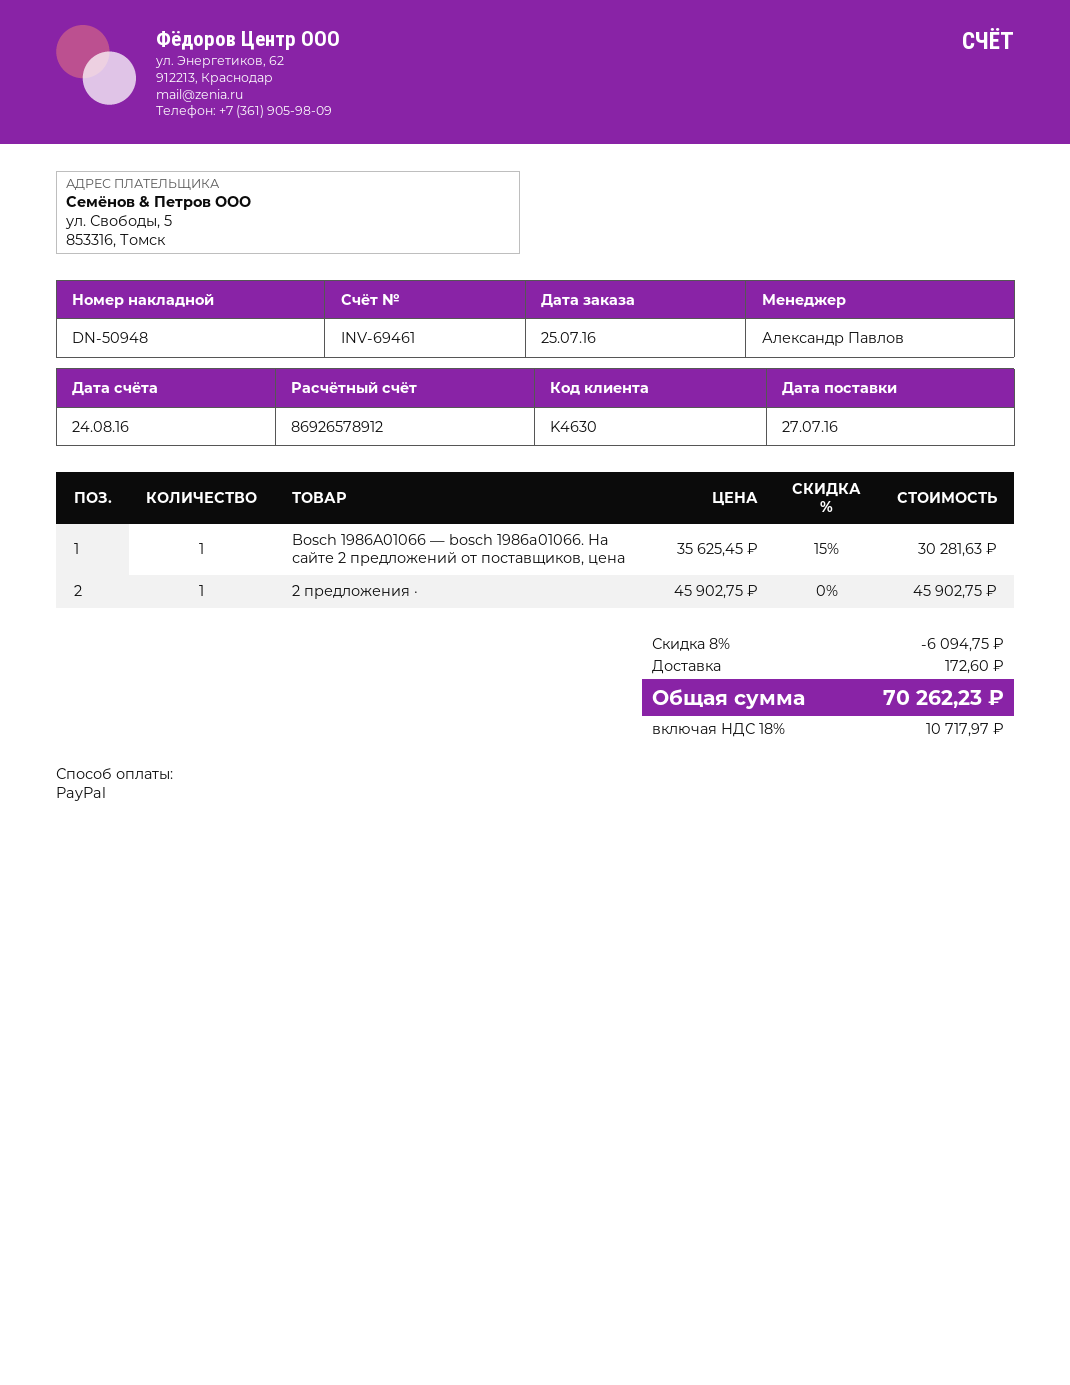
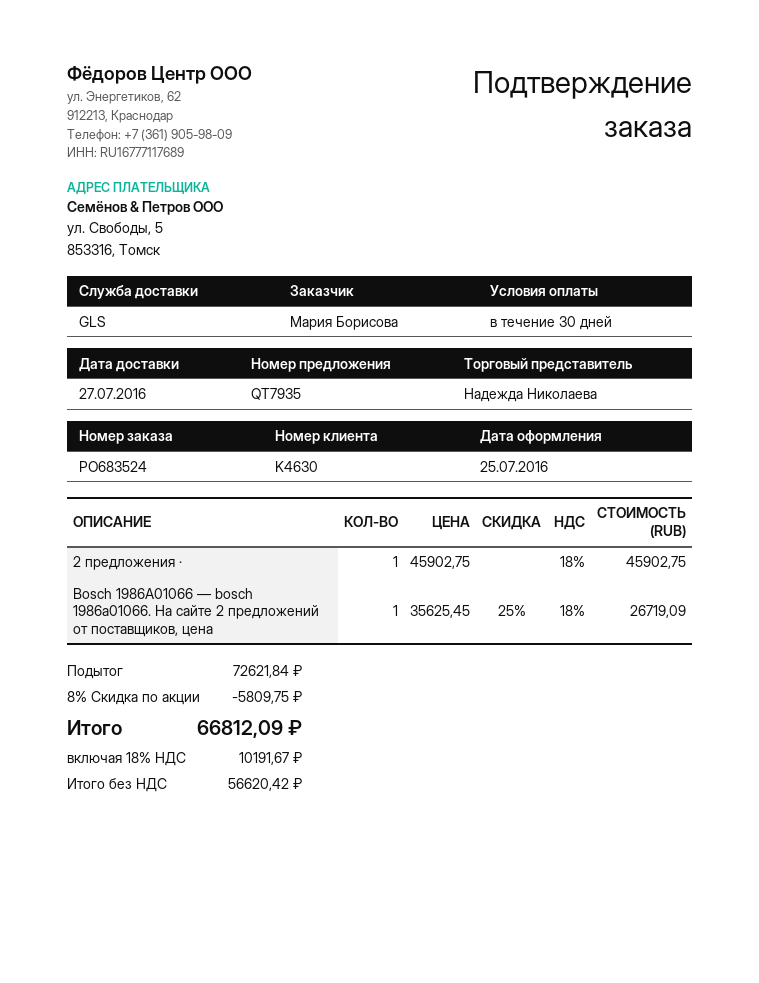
sales rep: Александр Павлов -> Надежда Николаева
Bosch 1986A01066 — bosch 1986a01066. На сайте 2 предложений от поставщиков, цена: 1 x 35625.45 - 15% = 30281.63 -> 1 x 35625.45 - 25% = 26719.09
discount: 8% = 6094.75 -> 8% = 5809.75
shipping: 172.60 -> none
tax: 18% = 10717.97 -> 18% = 10191.67
total: 70262.23 -> 66812.09

